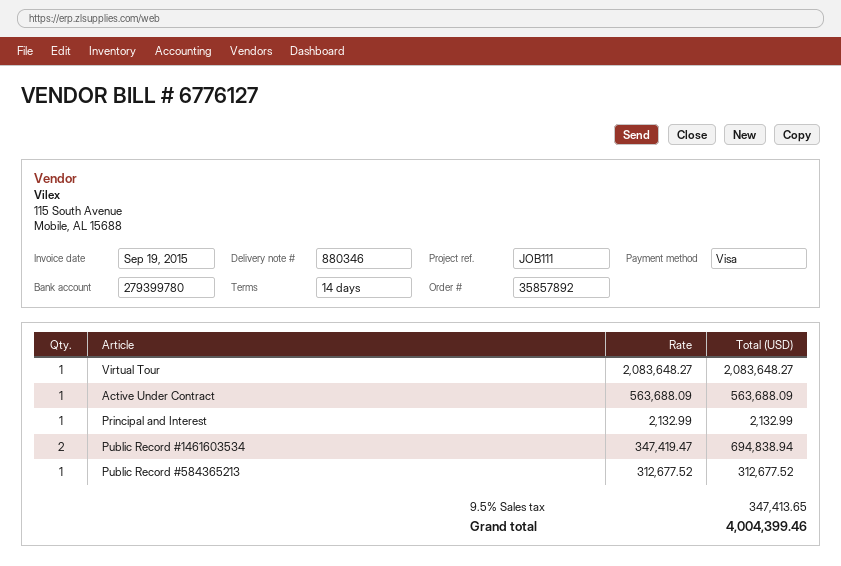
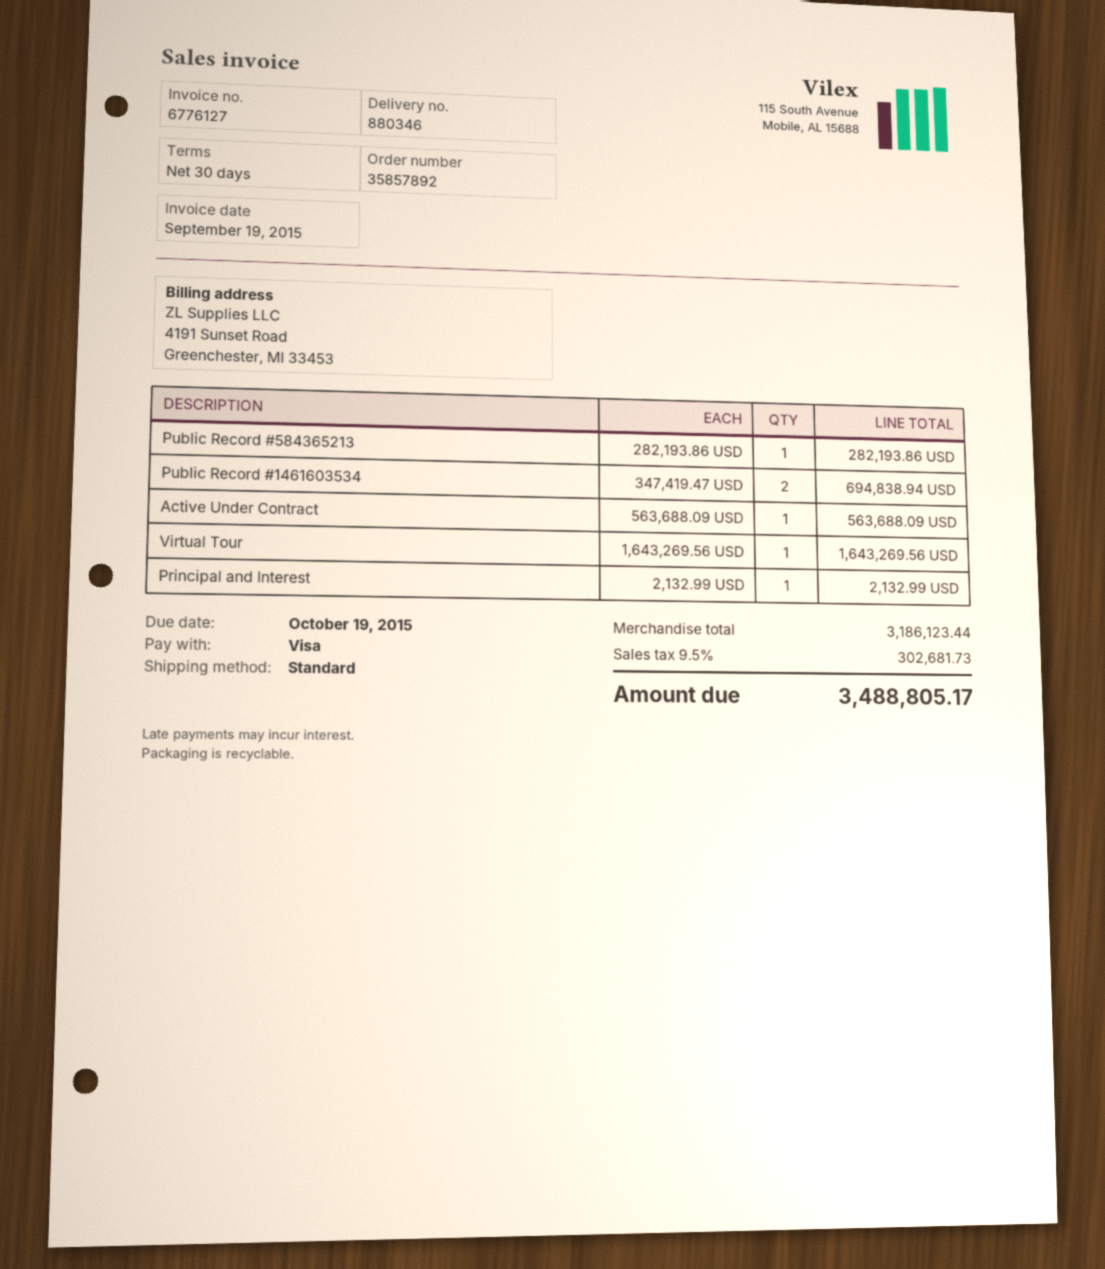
payment terms: 14 days -> 30 days
Virtual Tour: 1 x 2083648.27 = 2083648.27 -> 1 x 1643269.56 = 1643269.56
Public Record #584365213: 1 x 312677.52 = 312677.52 -> 1 x 282193.86 = 282193.86
tax: 9.5% = 347413.65 -> 9.5% = 302681.73
total: 4004399.46 -> 3488805.17

